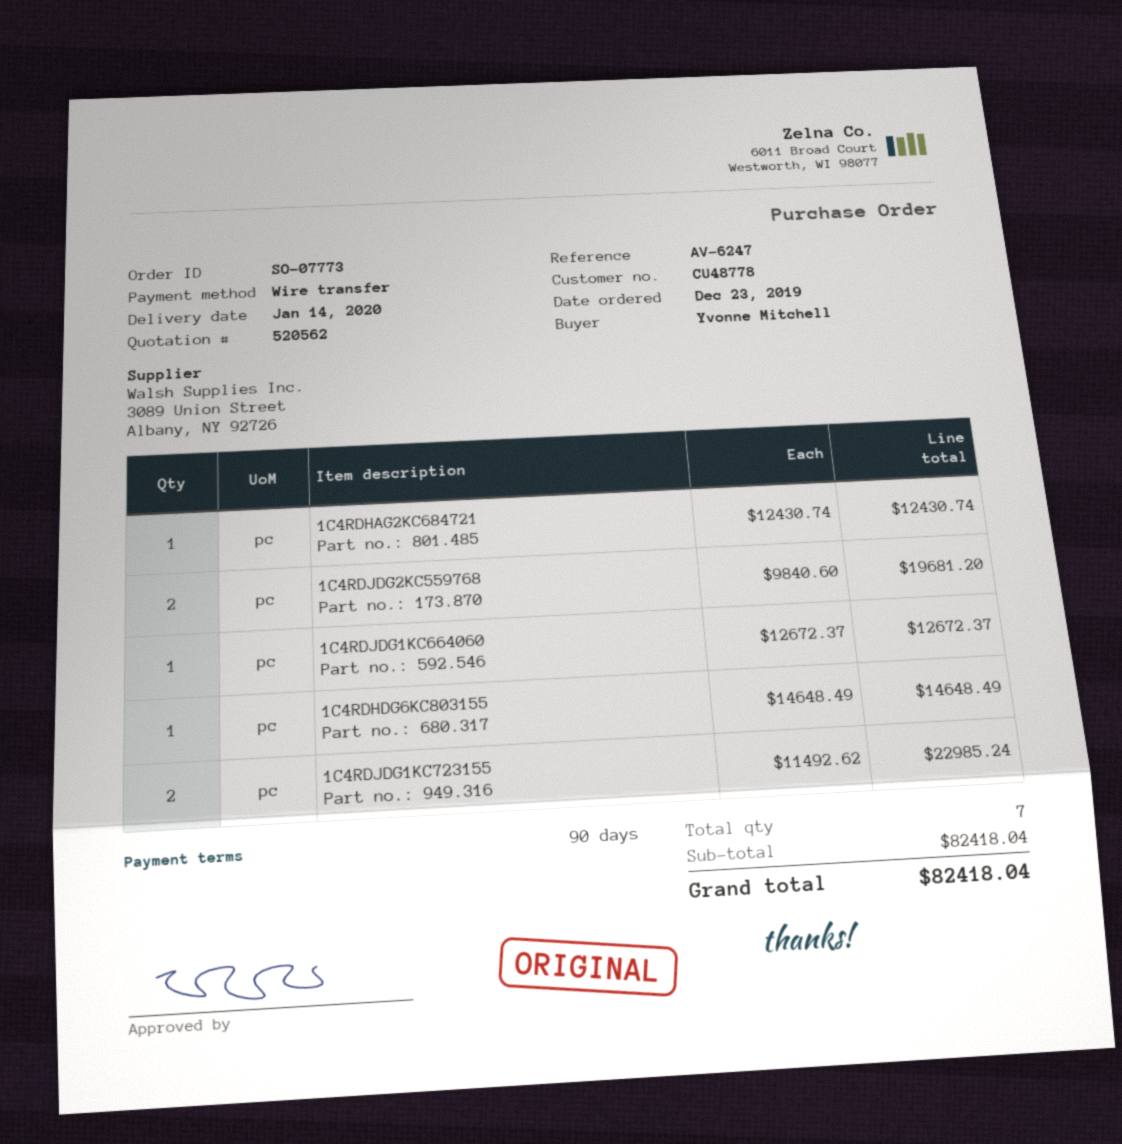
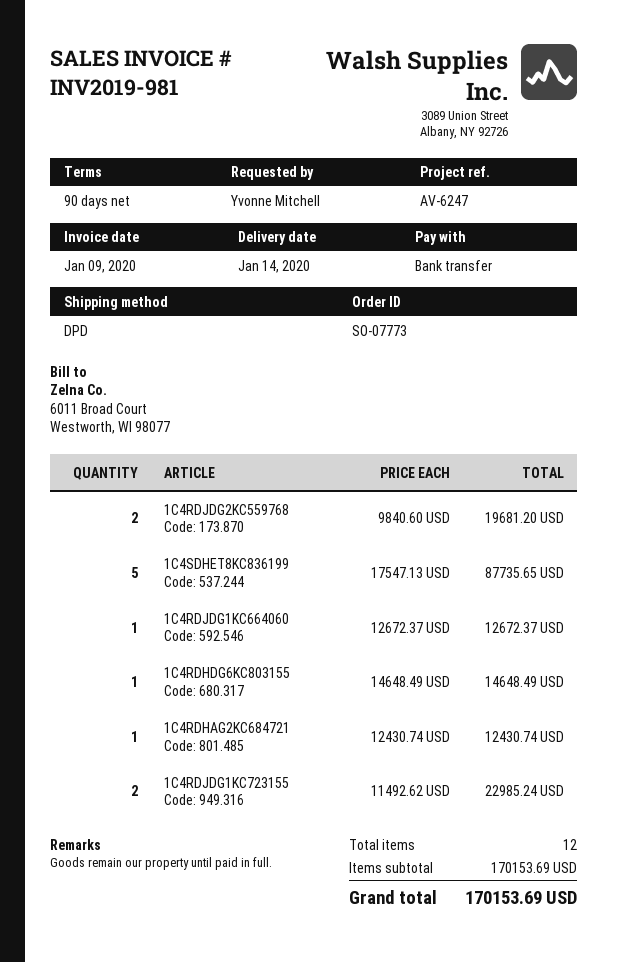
1C4SDHET8KC836199: none -> 5 x 17547.13 = 87735.65
total quantity: 7 -> 12
subtotal: 82418.04 -> 170153.69
total: 82418.04 -> 170153.69

